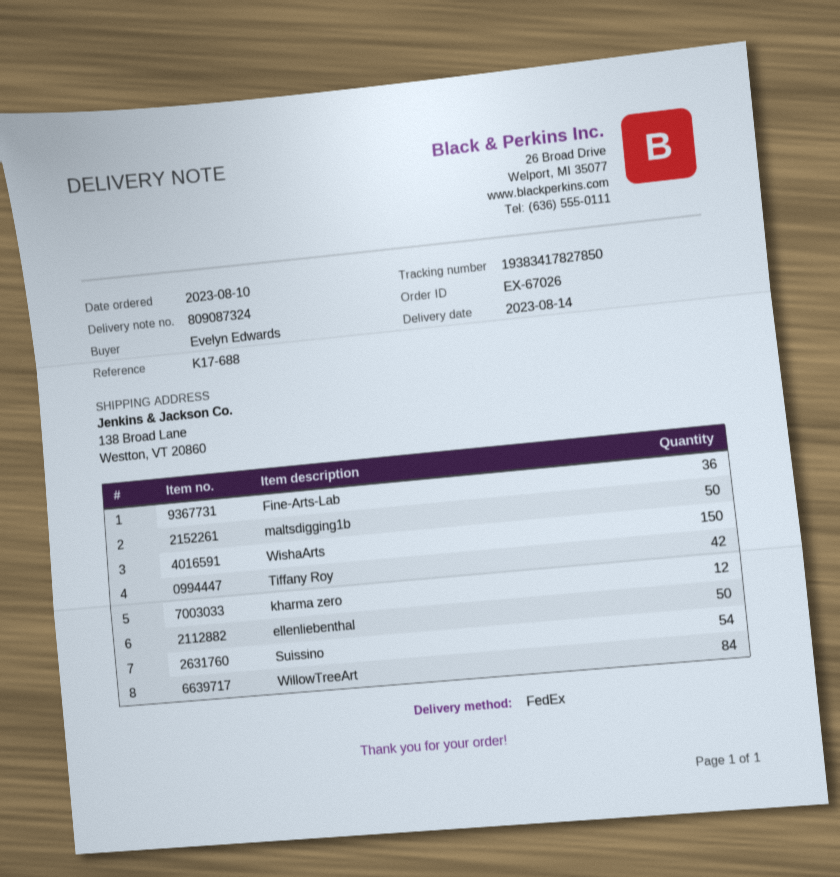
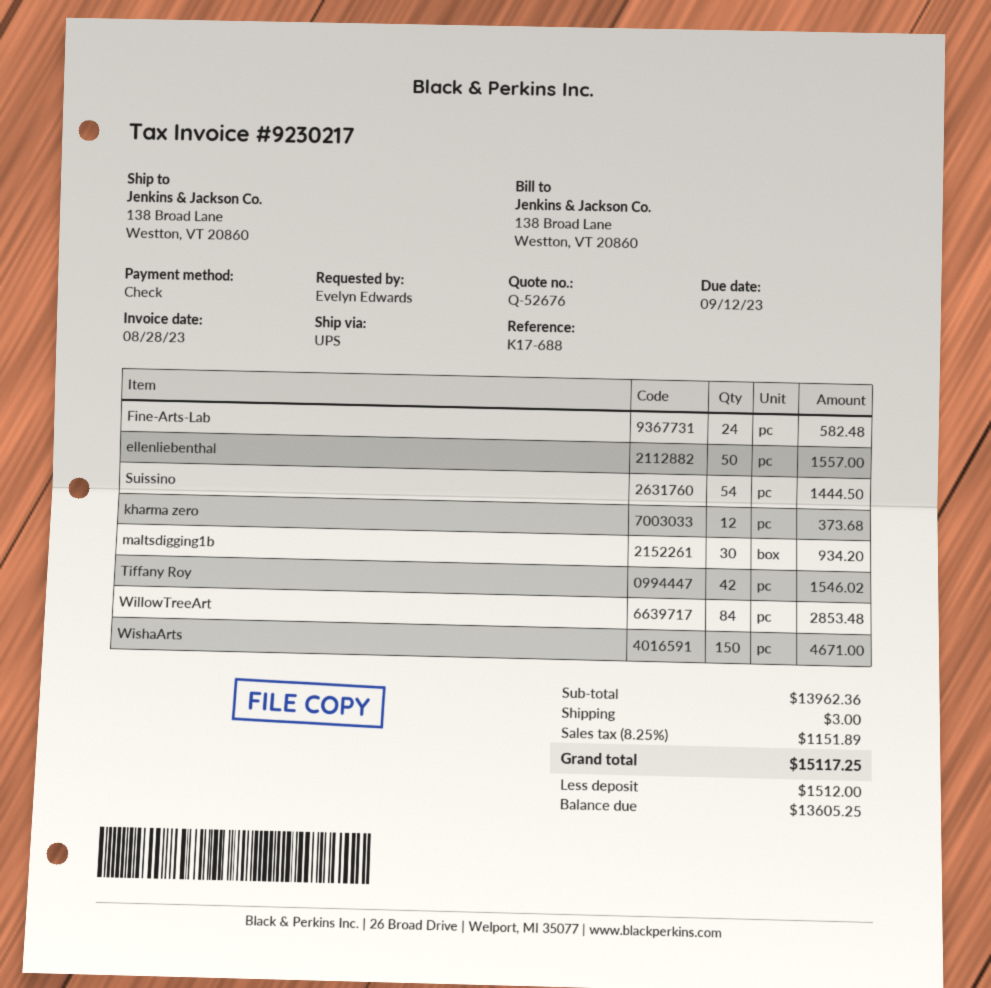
shipping method: FedEx -> UPS
Fine-Arts-Lab: 36 -> 24
maltsdigging1b: 50 -> 30

